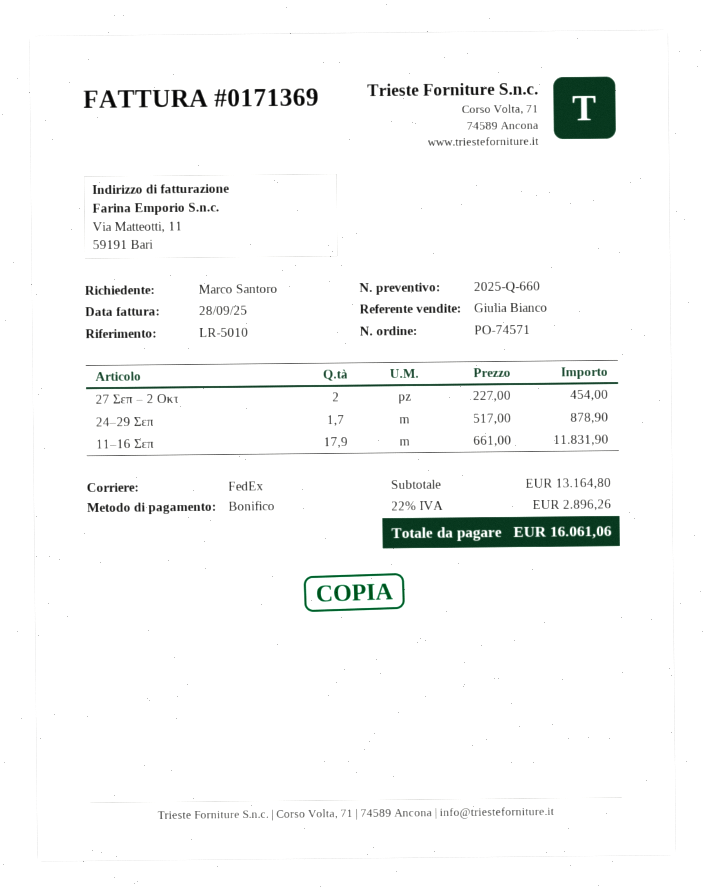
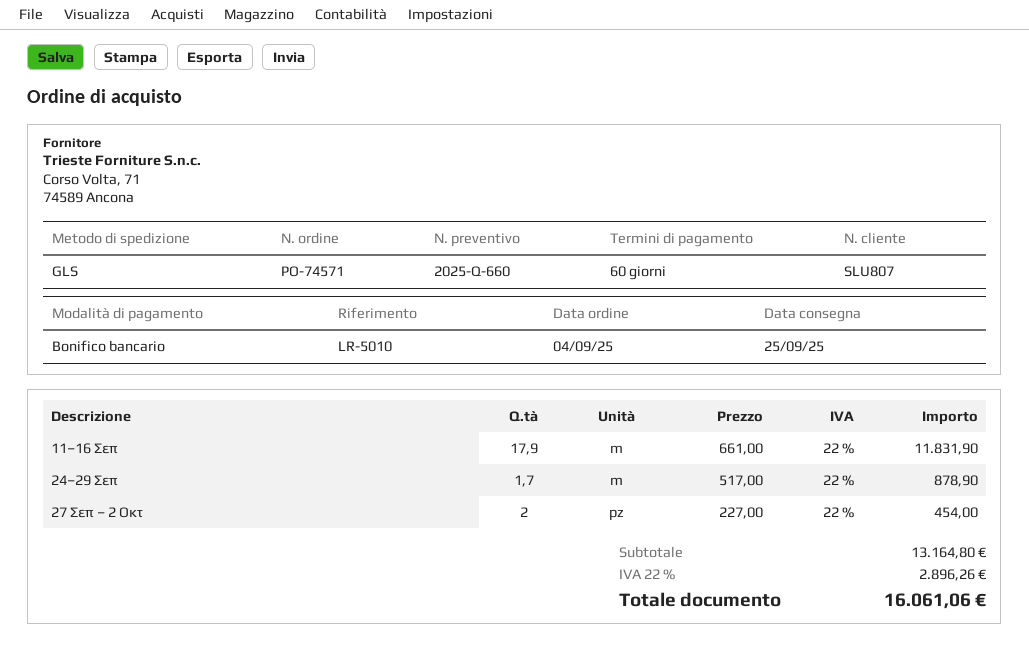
shipping method: FedEx -> GLS

